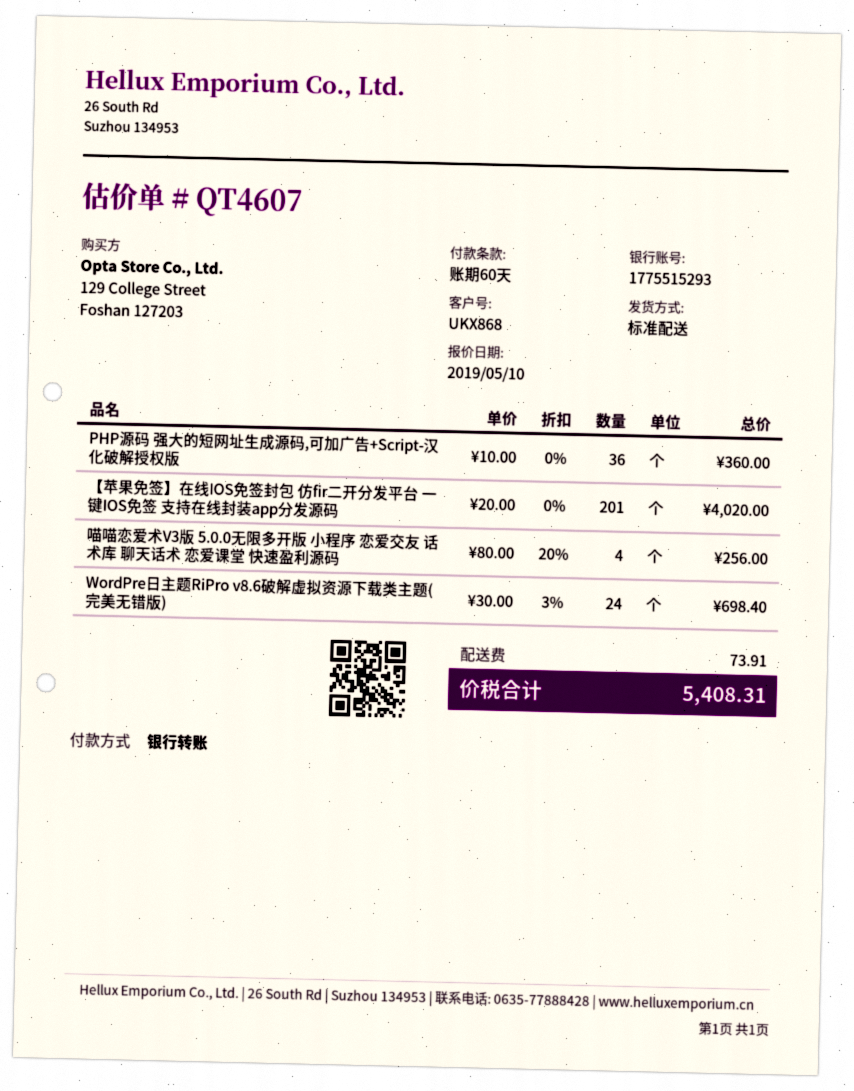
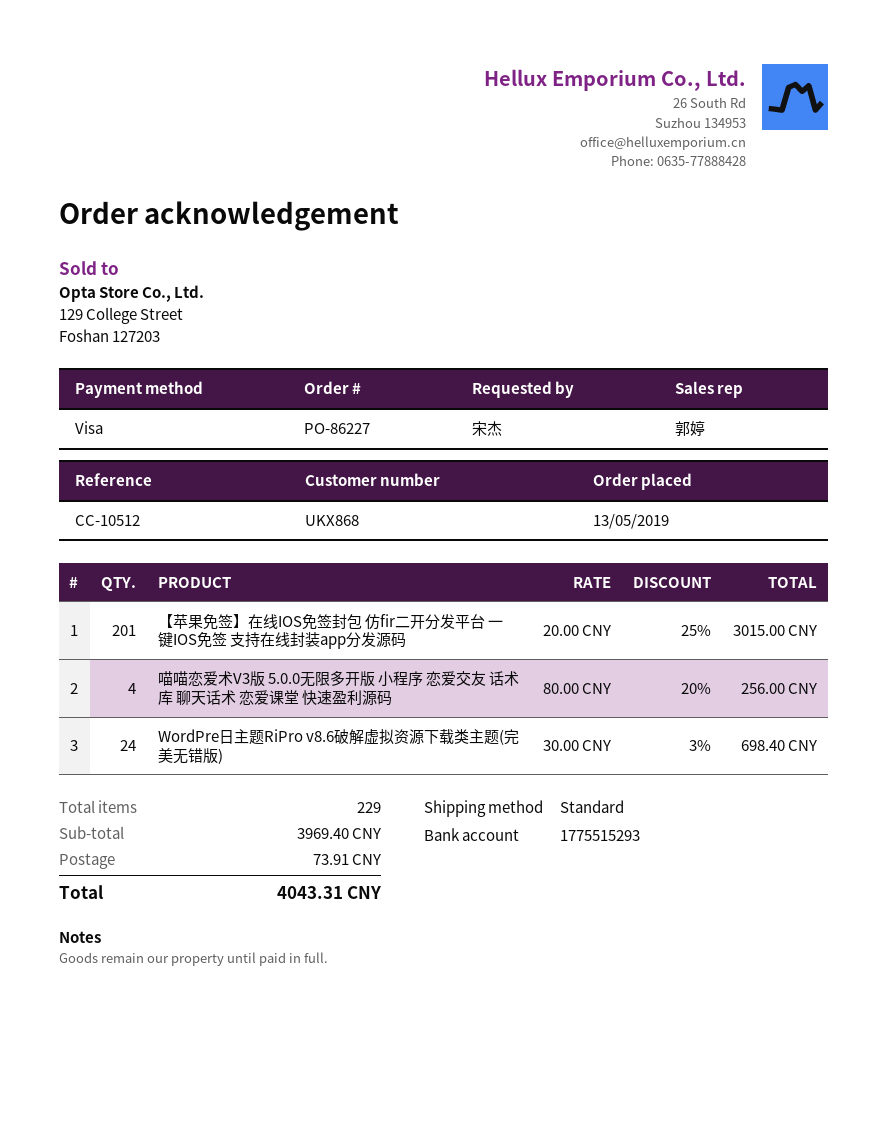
payment method: bank transfer -> Visa
PHP源码 强大的短网址生成源码,可加广告+Script-汉化破解授权版: 36 x 10.00 = 360.00 -> none
【苹果免签】在线IOS免签封包 仿fir二开分发平台 一键IOS免签 支持在线封装app分发源码: 201 x 20.00 = 4020.00 -> 201 x 20.00 - 25% = 3015.00
total: 5408.31 -> 4043.31

